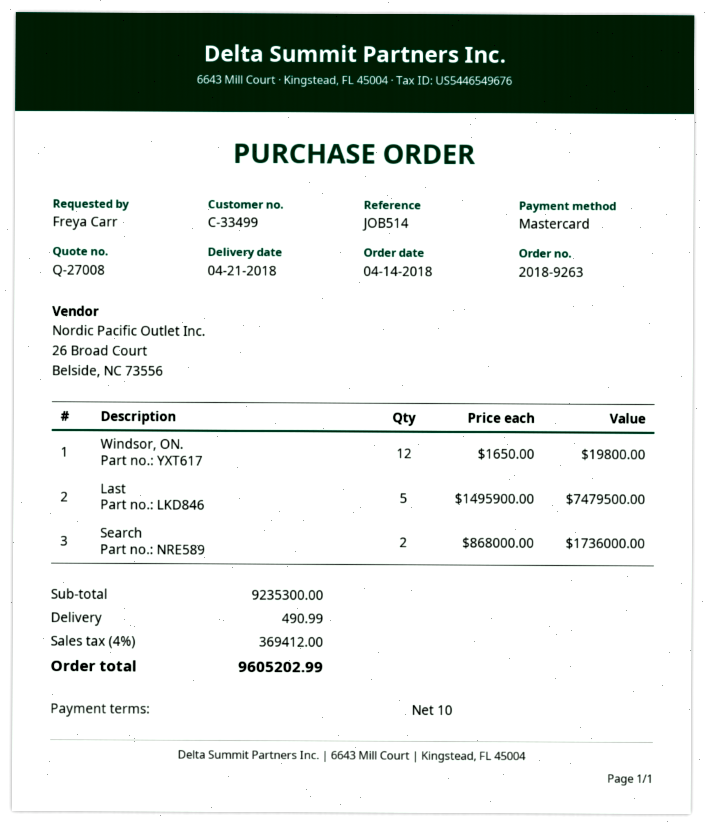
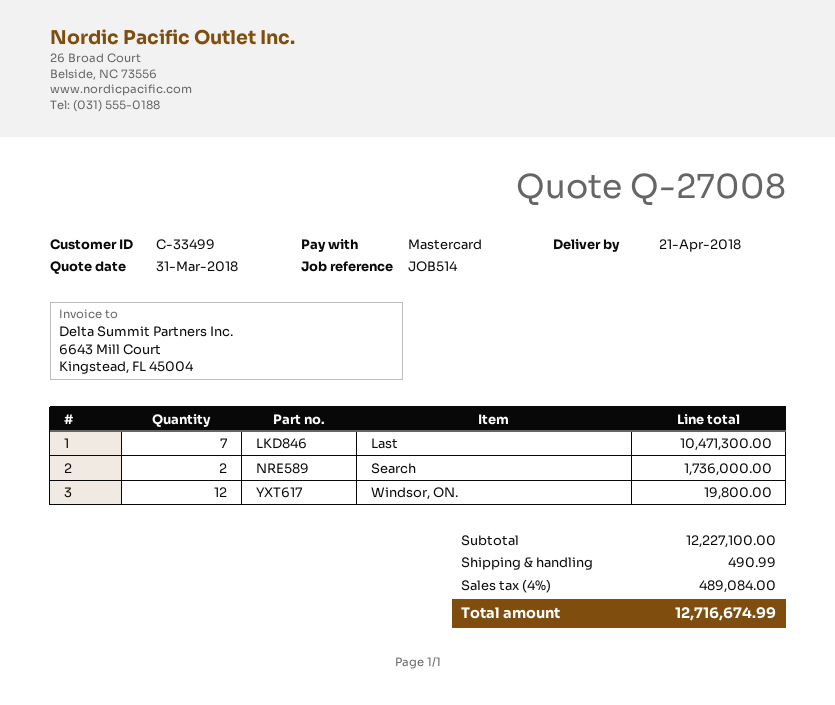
Last: 5 for 7479500.00 -> 7 for 10471300.00
subtotal: 9235300.00 -> 12227100.00
tax: 4% = 369412.00 -> 4% = 489084.00
total: 9605202.99 -> 12716674.99

